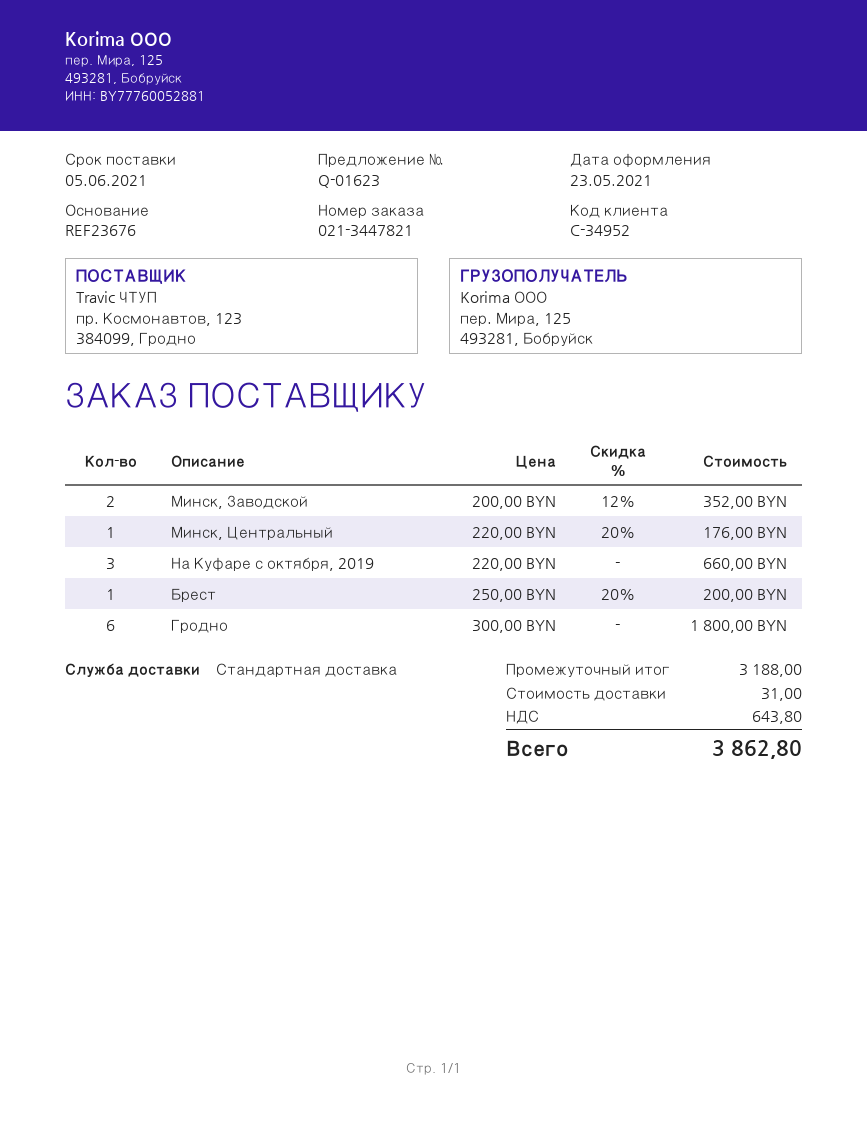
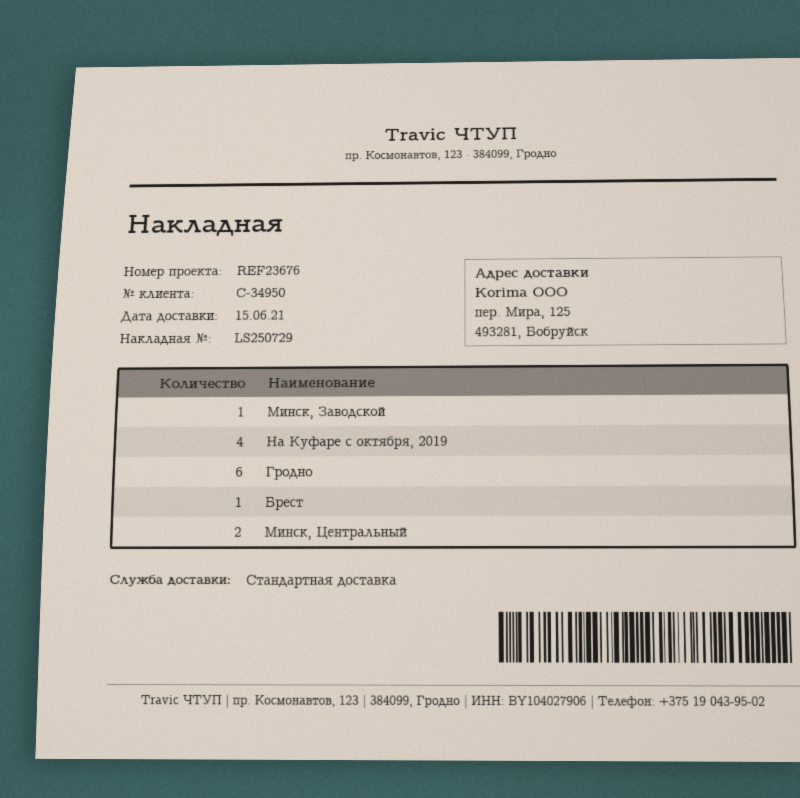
delivery date: 2021-06-05 -> 2021-06-15
customer number: C-34952 -> C-34950
Минск, Заводской: 2 -> 1
Минск, Центральный: 1 -> 2
На Куфаре с октября, 2019: 3 -> 4

